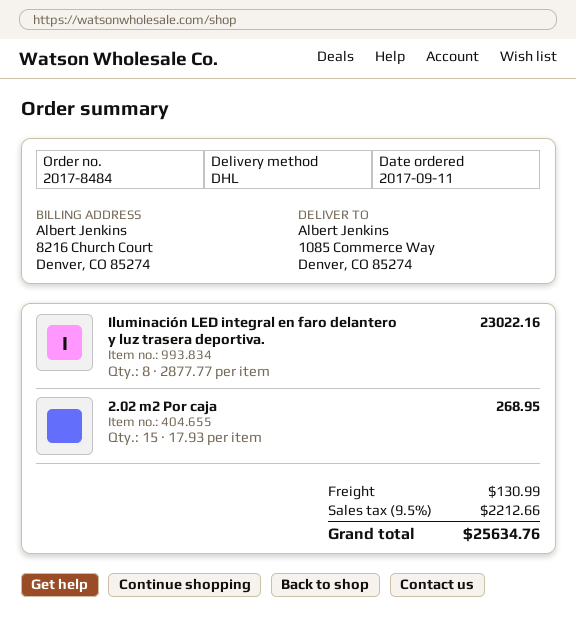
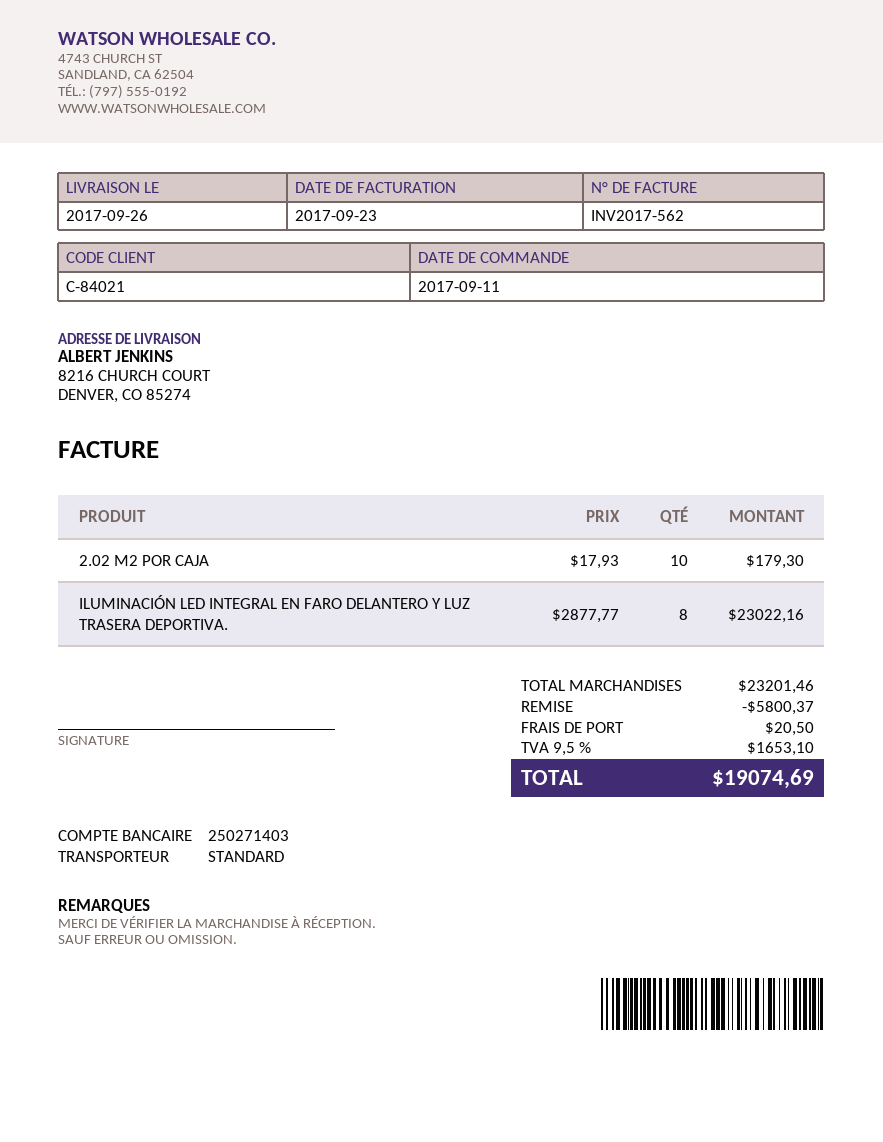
shipping method: DHL -> standard
ship to: 1085 Commerce Way, Denver, CO 85274 -> 8216 CHURCH COURT, DENVER, CO 85274
2.02 m2 Por caja: 15 x 17.93 = 268.95 -> 10 x 17.93 = 179.30
discount: none -> 5800.37
shipping: 130.99 -> 20.50
tax: 9.5% = 2212.66 -> 9.5% = 1653.10
total: 25634.76 -> 19074.69

